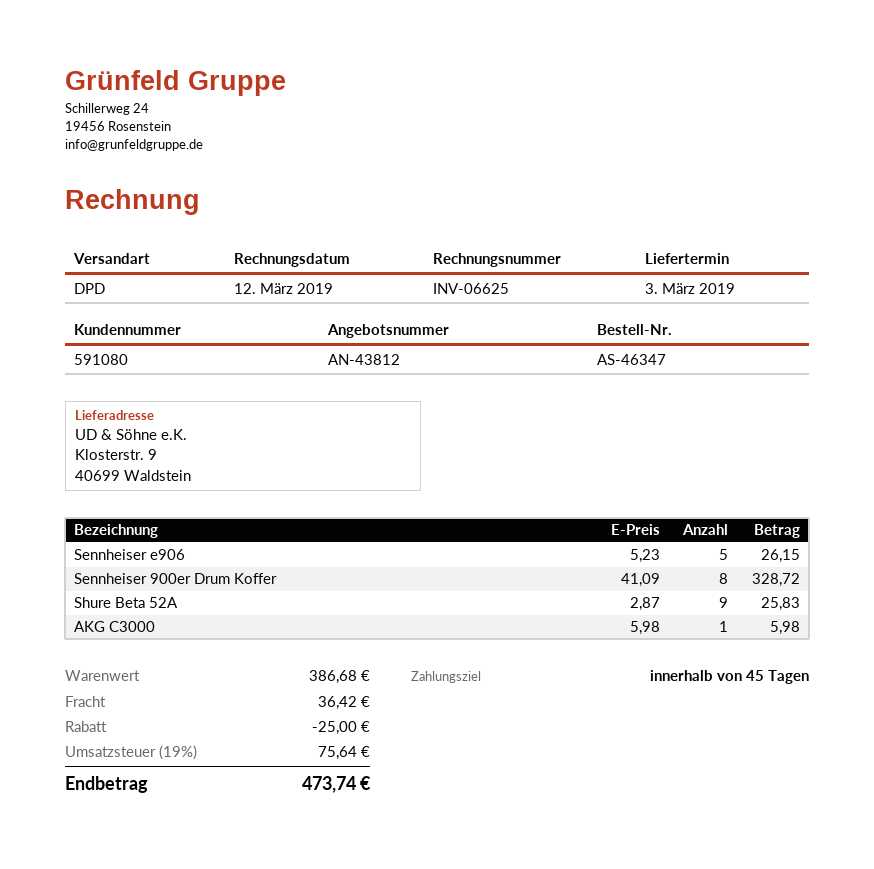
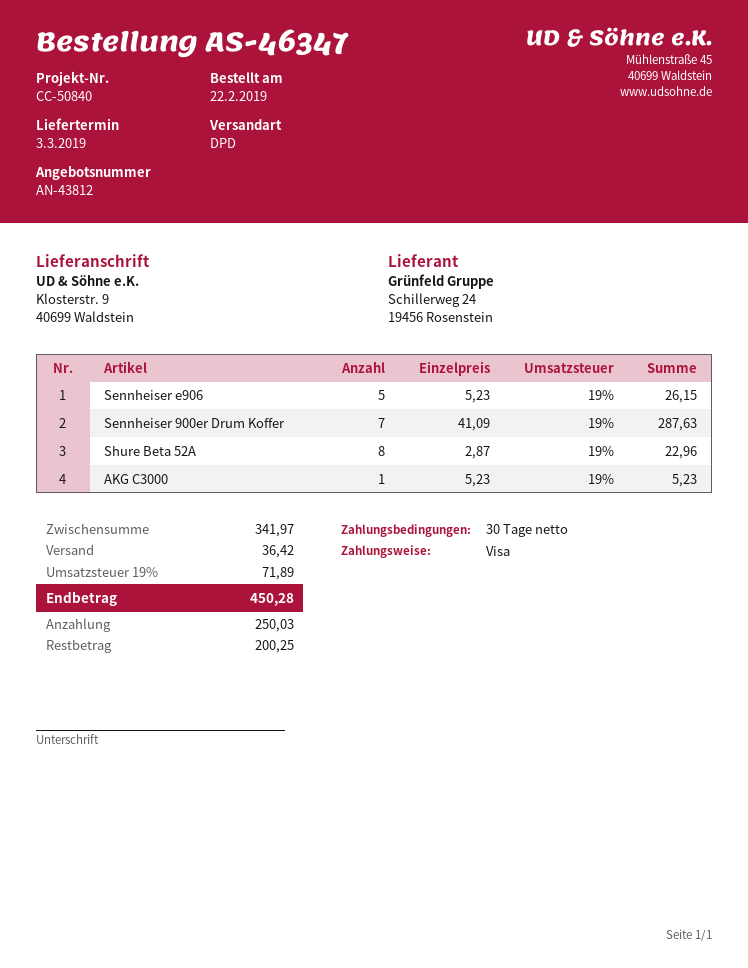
payment terms: 45 days -> 30 days
Sennheiser 900er Drum Koffer: 8 x 41.09 = 328.72 -> 7 x 41.09 = 287.63
Shure Beta 52A: 9 x 2.87 = 25.83 -> 8 x 2.87 = 22.96
AKG C3000: 1 x 5.98 = 5.98 -> 1 x 5.23 = 5.23
subtotal: 386.68 -> 341.97
discount: 25.00 -> none
tax: 19% = 75.64 -> 19% = 71.89
total: 473.74 -> 450.28

